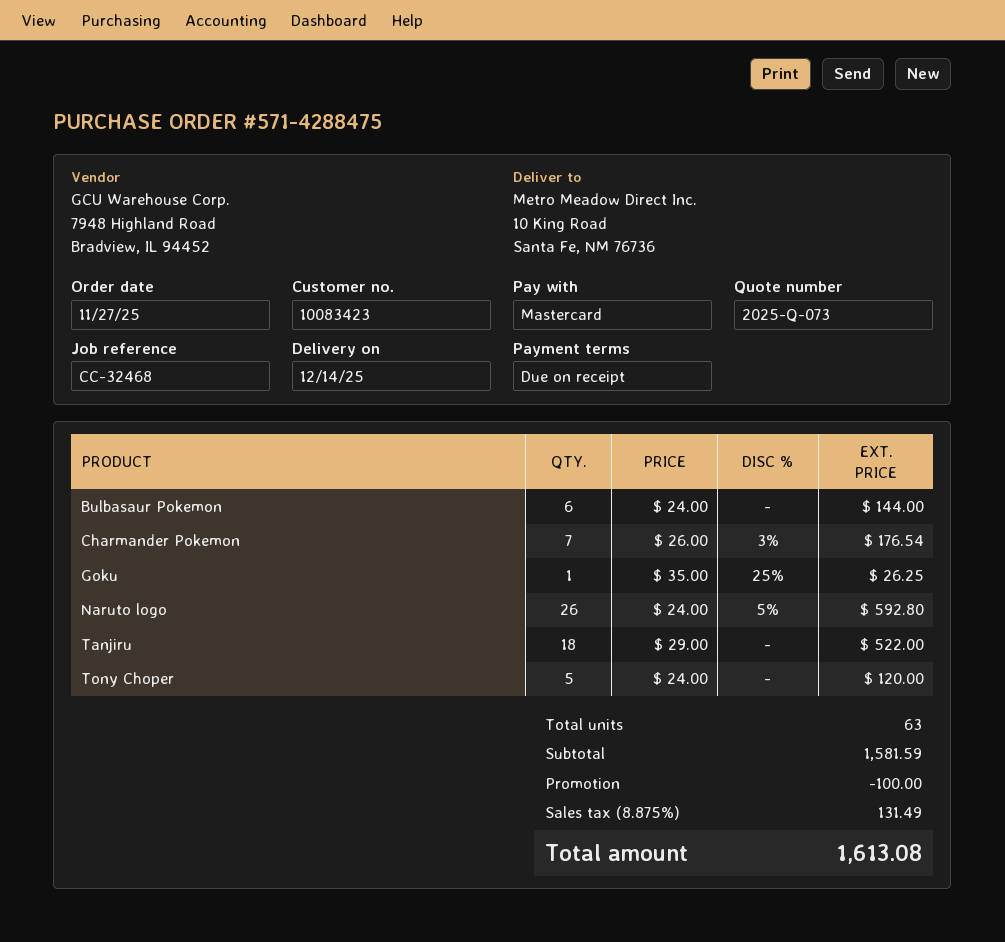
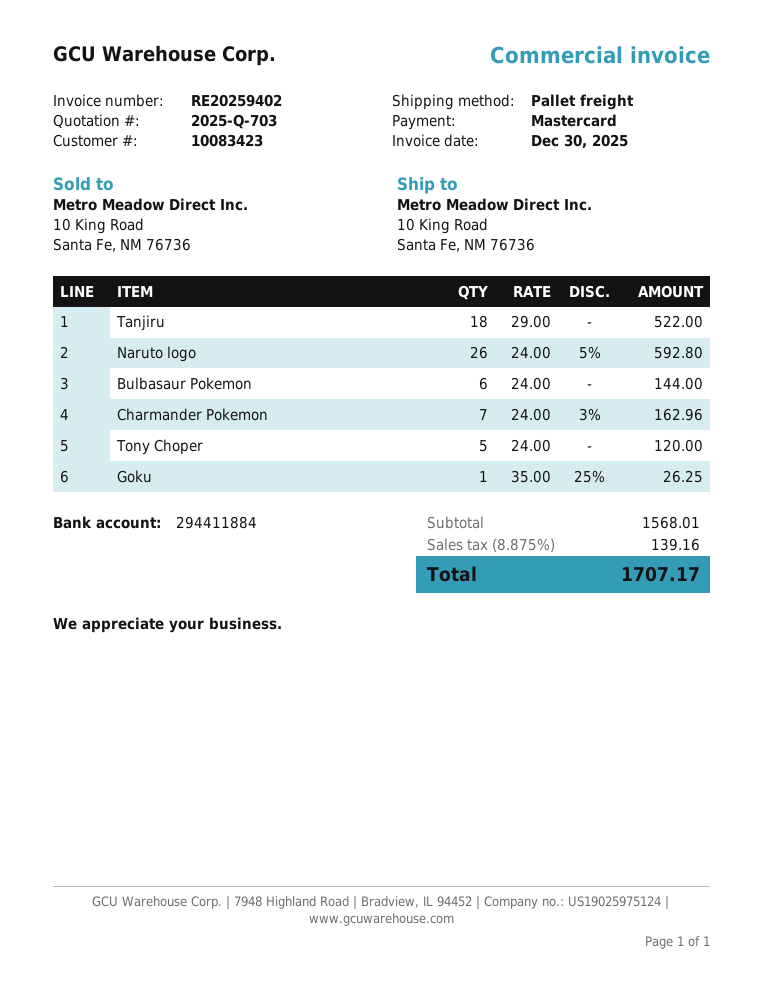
quote number: 2025-Q-073 -> 2025-Q-703
Charmander Pokemon: 7 x 26.00 - 3% = 176.54 -> 7 x 24.00 - 3% = 162.96
subtotal: 1581.59 -> 1568.01
discount: 100.00 -> none
tax: 8.875% = 131.49 -> 8.875% = 139.16
total: 1613.08 -> 1707.17

